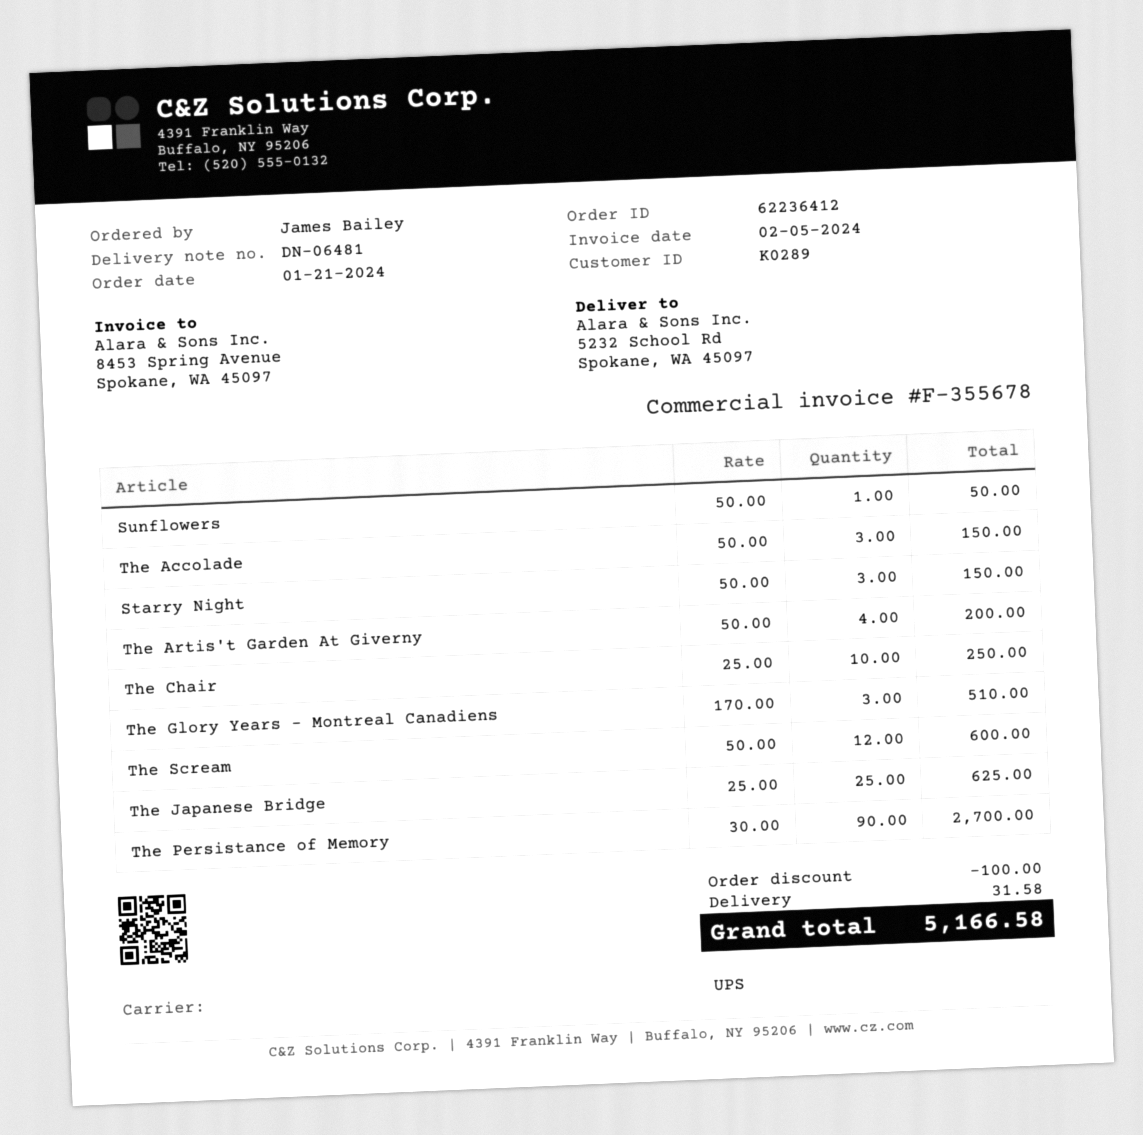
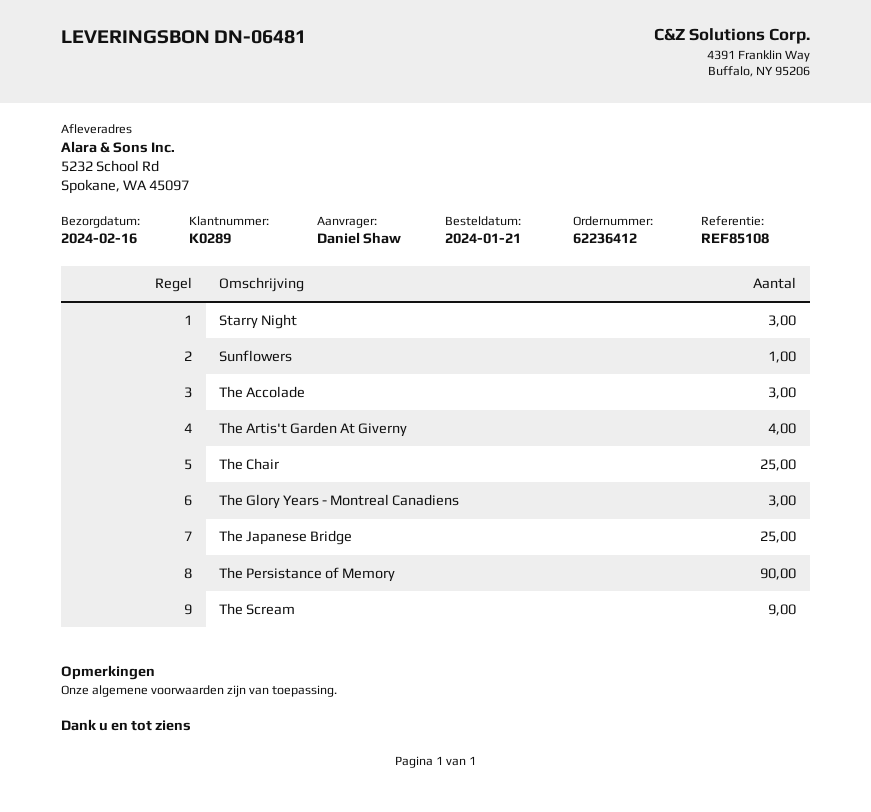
ordered by: James Bailey -> Daniel Shaw
The Chair: 10 -> 25
The Scream: 12 -> 9

